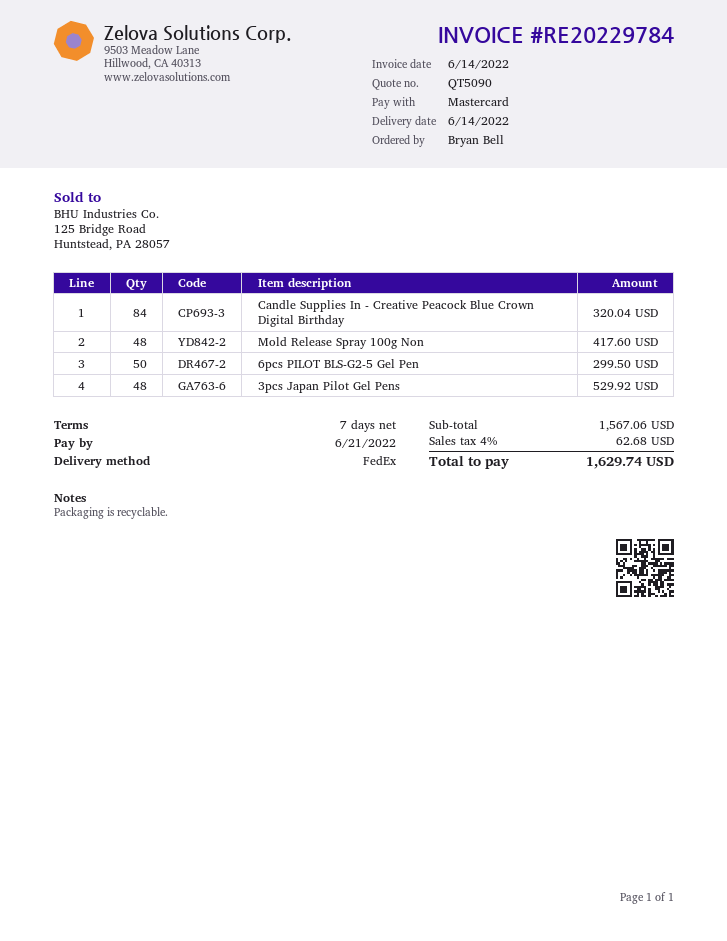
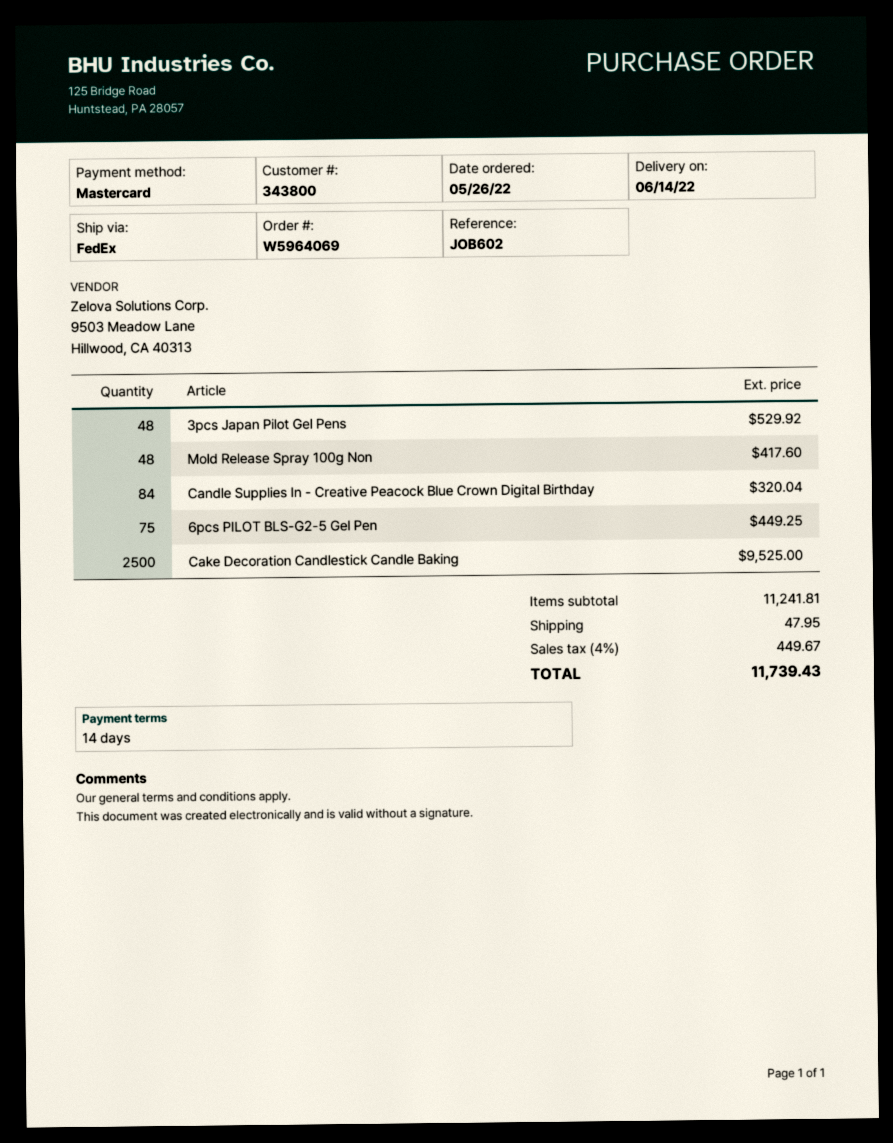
payment terms: 7 days -> 14 days
6pcs PILOT BLS-G2-5 Gel Pen: 50 for 299.50 -> 75 for 449.25
Cake Decoration Candlestick Candle Baking: none -> 2500 for 9525.00
subtotal: 1567.06 -> 11241.81
shipping: none -> 47.95
tax: 4% = 62.68 -> 4% = 449.67
total: 1629.74 -> 11739.43

